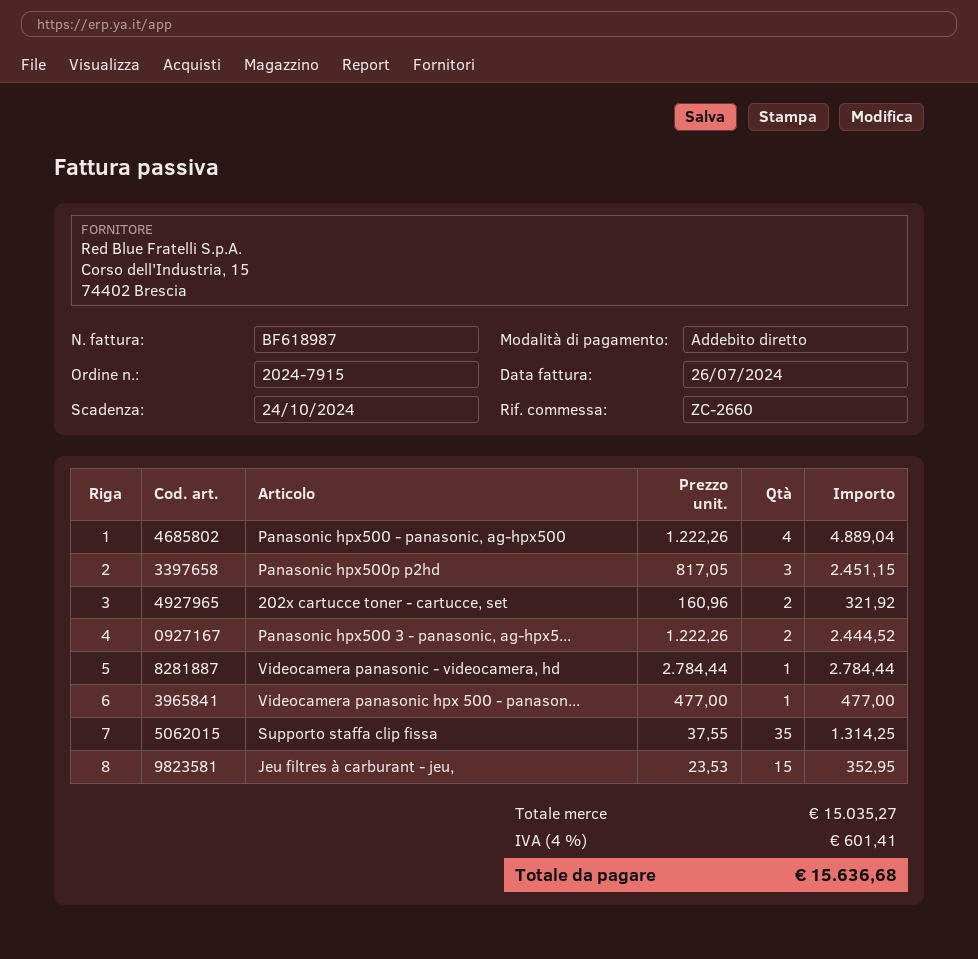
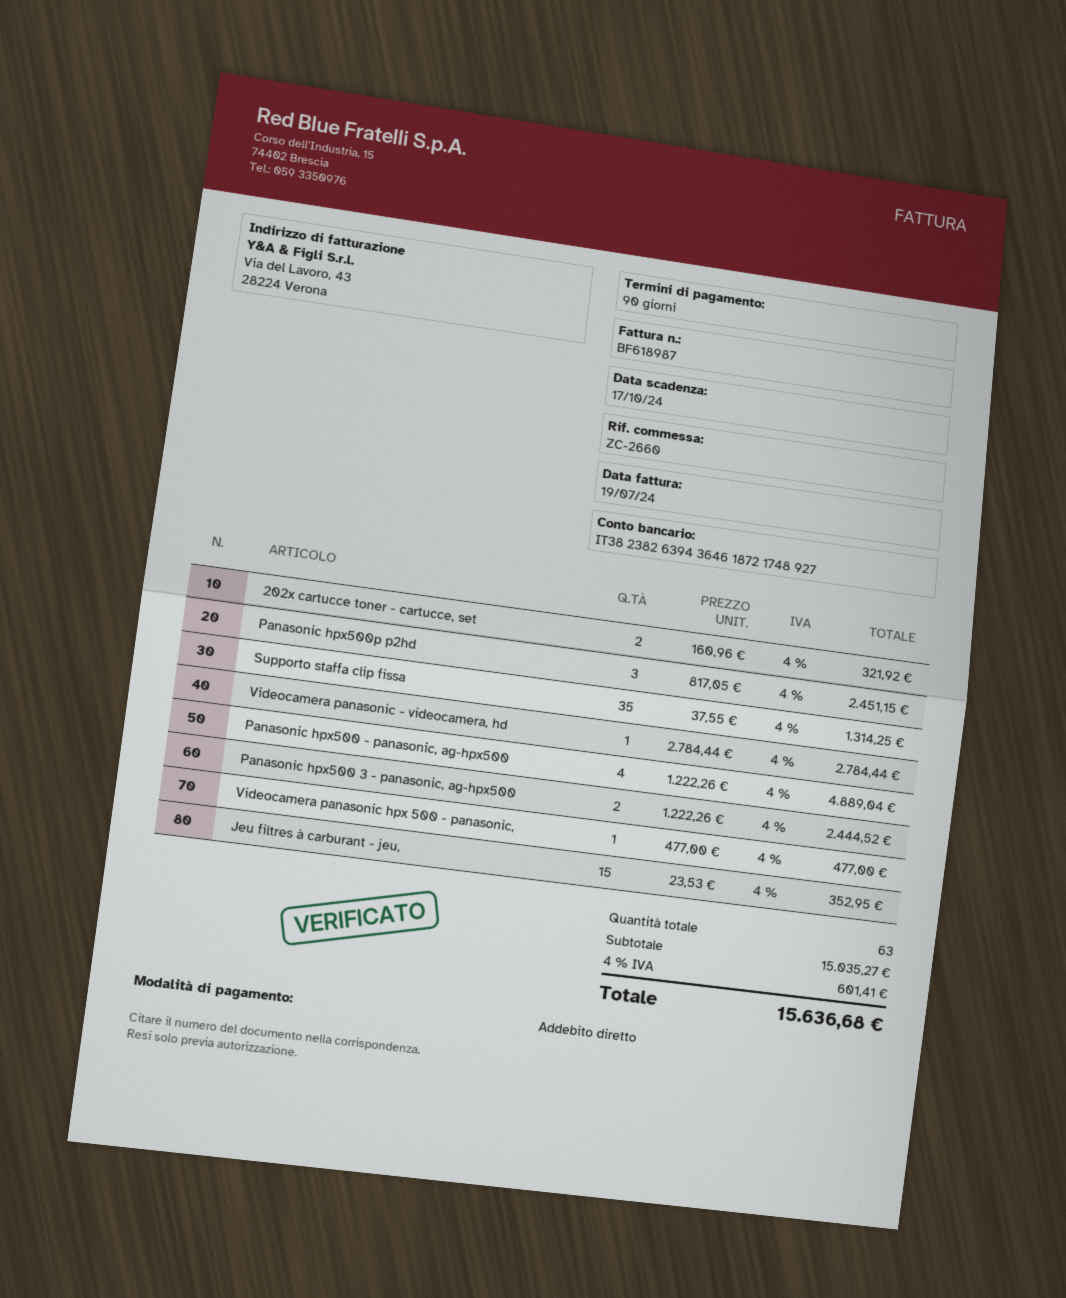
invoice date: 2024-07-26 -> 2024-07-19
due date: 2024-10-24 -> 2024-10-17

